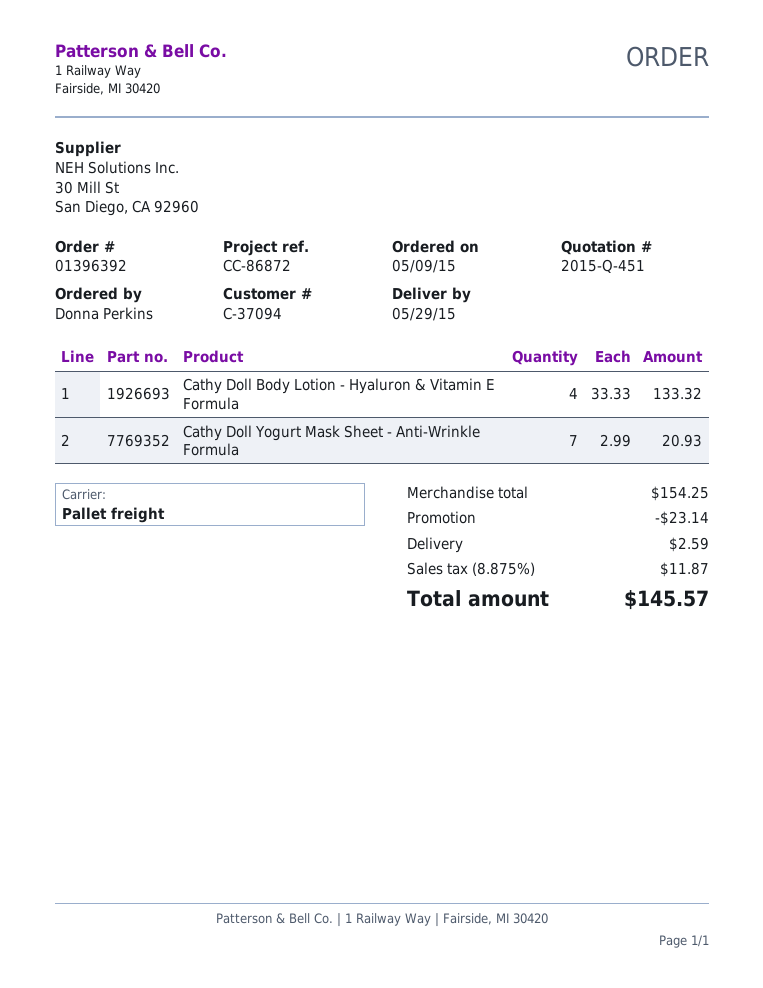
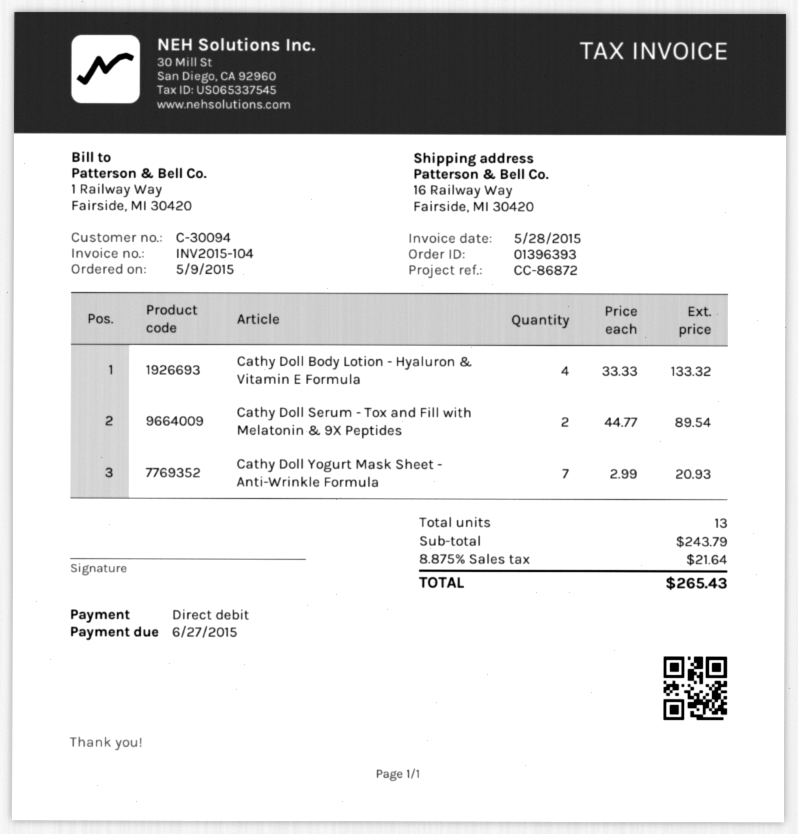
order number: 01396392 -> 01396393
customer number: C-37094 -> C-30094
Cathy Doll Serum - Tox and Fill with Melatonin & 9X Peptides: none -> 2 x 44.77 = 89.54
subtotal: 154.25 -> 243.79
discount: 23.14 -> none
shipping: 2.59 -> none
tax: 8.875% = 11.87 -> 8.875% = 21.64
total: 145.57 -> 265.43

